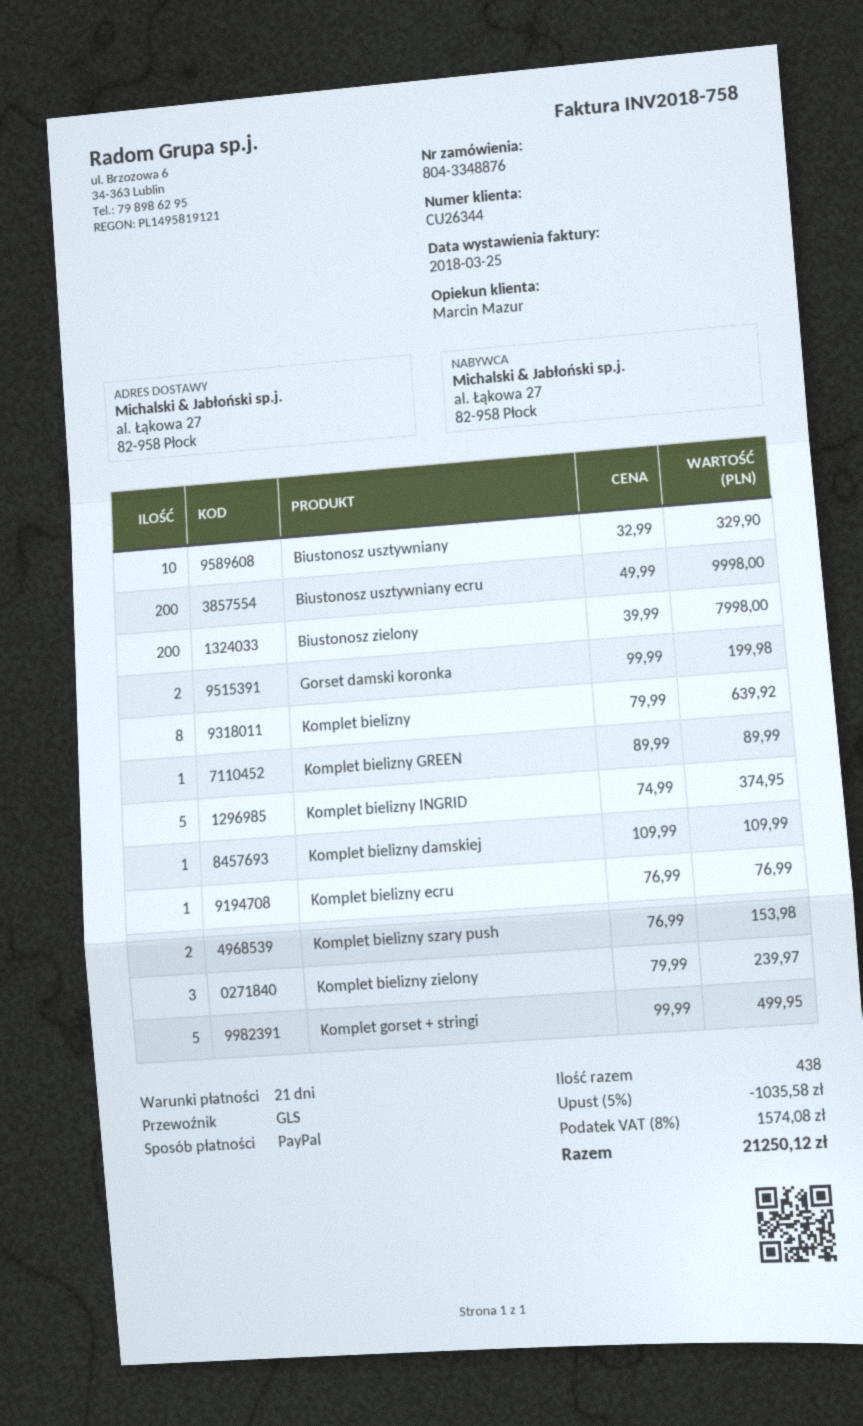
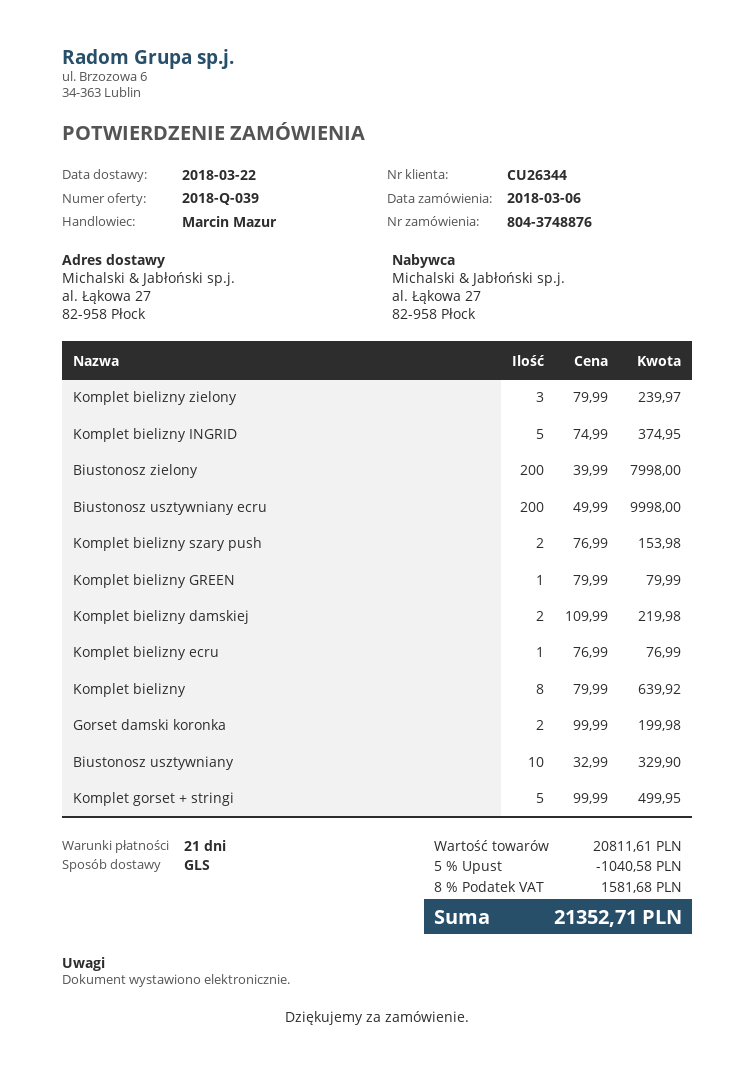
order number: 804-3348876 -> 804-3748876
Komplet bielizny GREEN: 1 x 89.99 = 89.99 -> 1 x 79.99 = 79.99
Komplet bielizny damskiej: 1 x 109.99 = 109.99 -> 2 x 109.99 = 219.98
discount: 5% = 1035.58 -> 5% = 1040.58
tax: 8% = 1574.08 -> 8% = 1581.68
total: 21250.12 -> 21352.71

